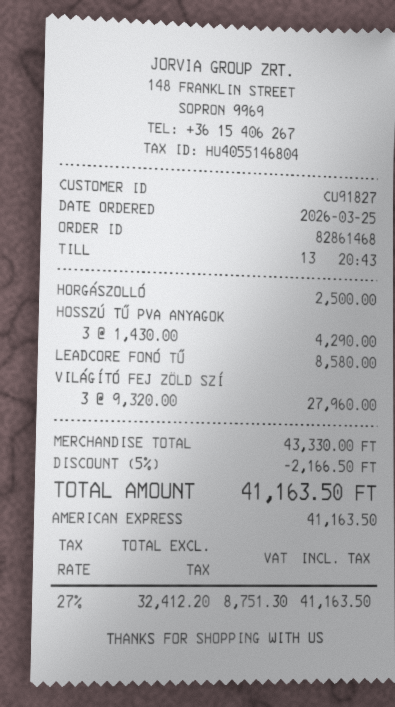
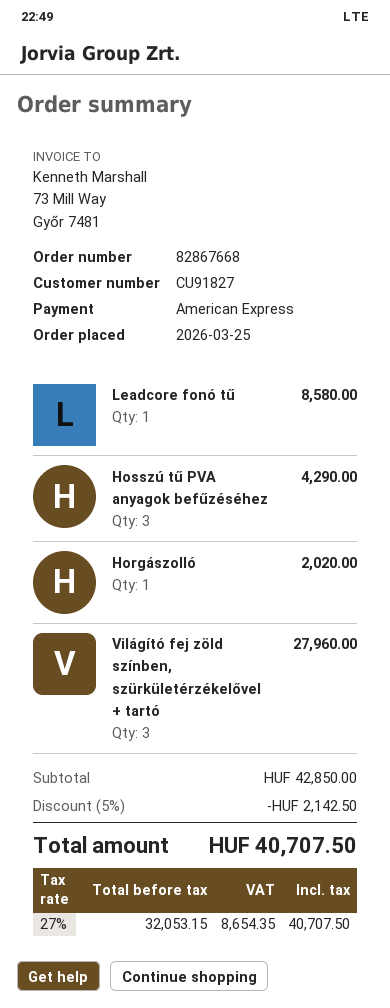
order number: 82861468 -> 82867668
HORGÁSZOLLÓ: 1 for 2500.00 -> 1 for 2020.00
subtotal: 43330.00 -> 42850.00
discount: 5% = 2166.50 -> 5% = 2142.50
net: 32412.20 -> 32053.15
tax: 27% = 8751.30 -> 27% = 8654.35
total: 41163.50 -> 40707.50

